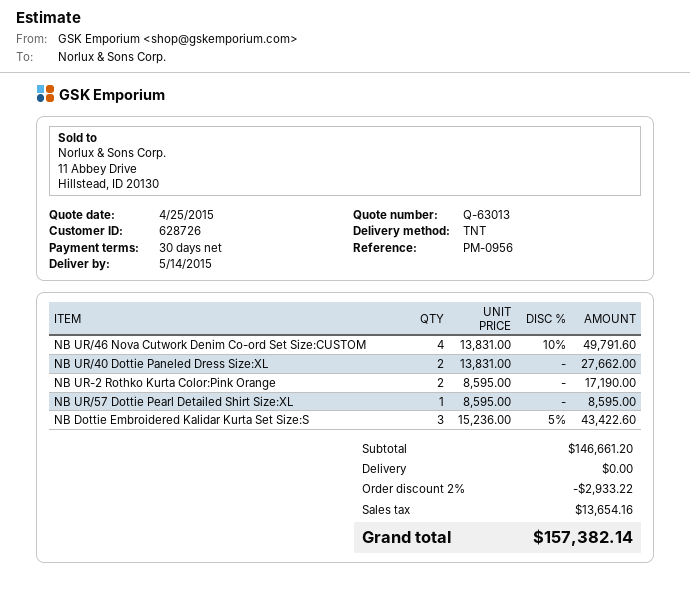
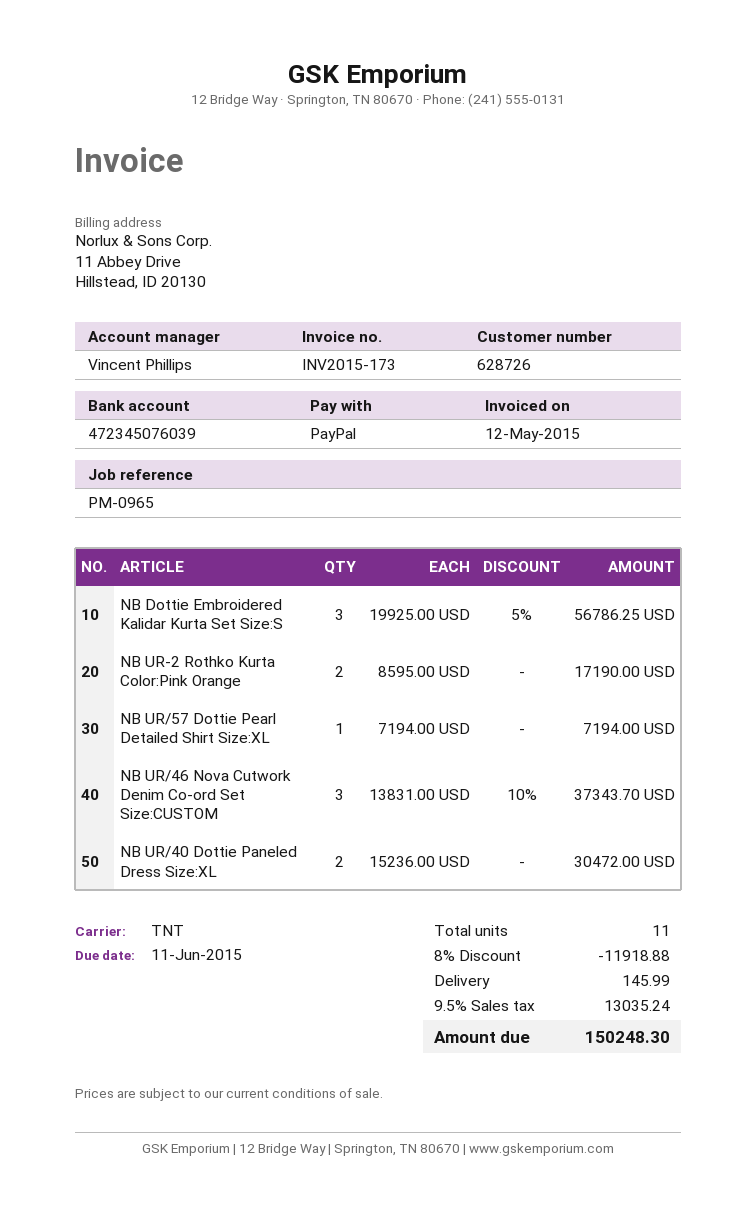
reference: PM-0956 -> PM-0965
NB UR/46 Nova Cutwork Denim Co-ord Set Size:CUSTOM: 4 x 13831.00 - 10% = 49791.60 -> 3 x 13831.00 - 10% = 37343.70
NB UR/40 Dottie Paneled Dress Size:XL: 2 x 13831.00 = 27662.00 -> 2 x 15236.00 = 30472.00
NB UR/57 Dottie Pearl Detailed Shirt Size:XL: 1 x 8595.00 = 8595.00 -> 1 x 7194.00 = 7194.00
NB Dottie Embroidered Kalidar Kurta Set Size:S: 3 x 15236.00 - 5% = 43422.60 -> 3 x 19925.00 - 5% = 56786.25
discount: 2% = 2933.22 -> 8% = 11918.88
shipping: 0.00 -> 145.99
tax: 13654.16 -> 13035.24
total: 157382.14 -> 150248.30

